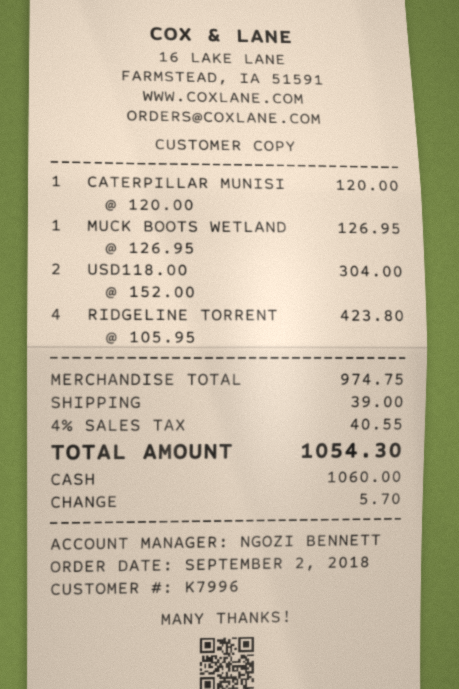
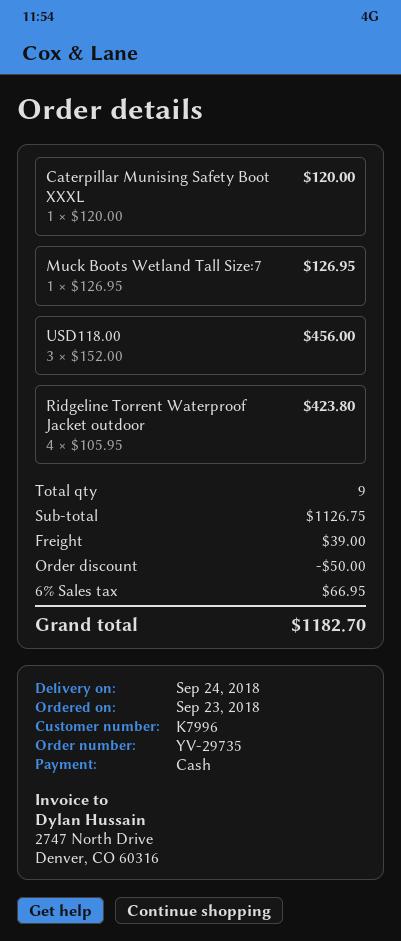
order date: 2018-09-02 -> 2018-09-23
USD118.00: 2 x 152.00 = 304.00 -> 3 x 152.00 = 456.00
subtotal: 974.75 -> 1126.75
discount: none -> 50.00
tax: 4% = 40.55 -> 6% = 66.95
total: 1054.30 -> 1182.70

